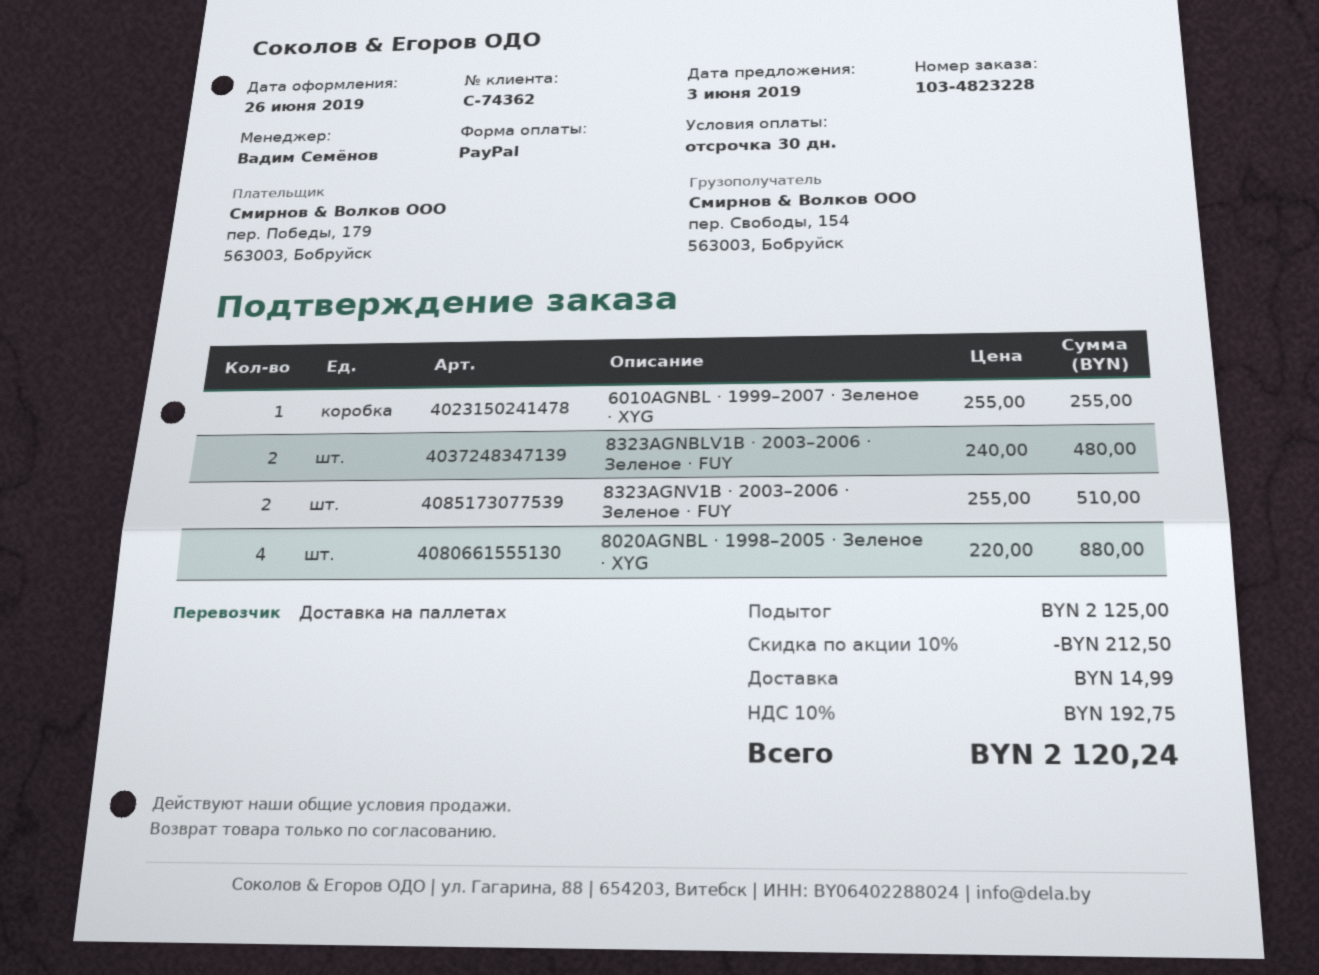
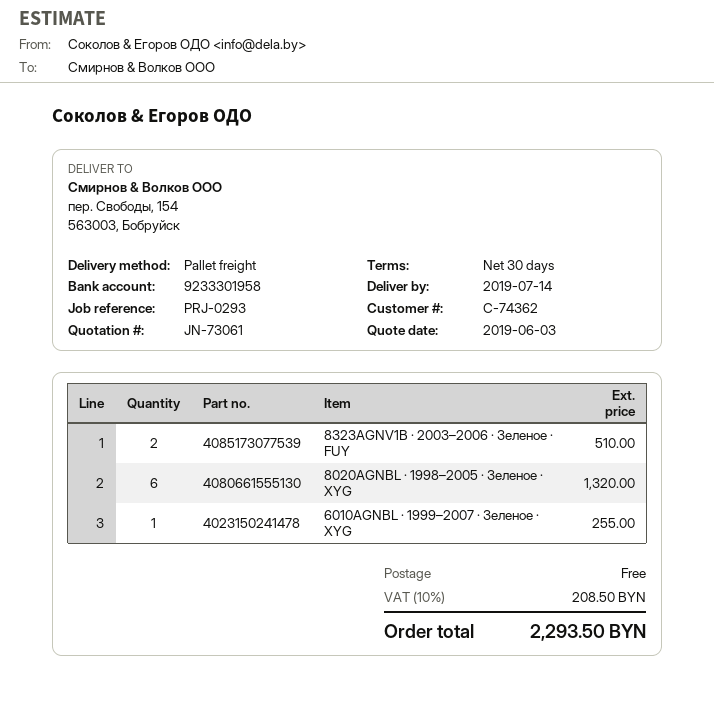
8323AGNBLV1B · 2003–2006 · Зеленое · FUY: 2 for 480.00 -> none
8020AGNBL · 1998–2005 · Зеленое · XYG: 4 for 880.00 -> 6 for 1320.00
discount: 10% = 212.50 -> none
shipping: 14.99 -> 0.00
tax: 10% = 192.75 -> 10% = 208.50
total: 2120.24 -> 2293.50

